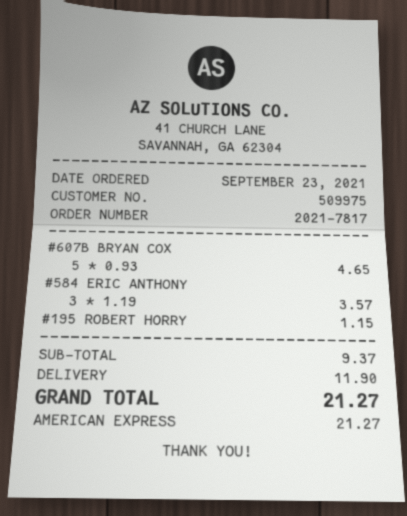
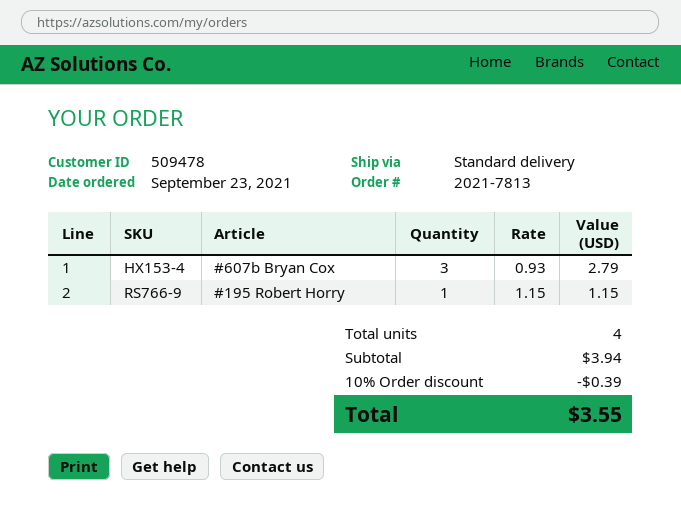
order number: 2021-7817 -> 2021-7813
customer number: 509975 -> 509478
#607B BRYAN COX: 5 x 0.93 = 4.65 -> 3 x 0.93 = 2.79
#584 ERIC ANTHONY: 3 x 1.19 = 3.57 -> none
subtotal: 9.37 -> 3.94
discount: none -> 10% = 0.39
shipping: 11.90 -> none
total: 21.27 -> 3.55

